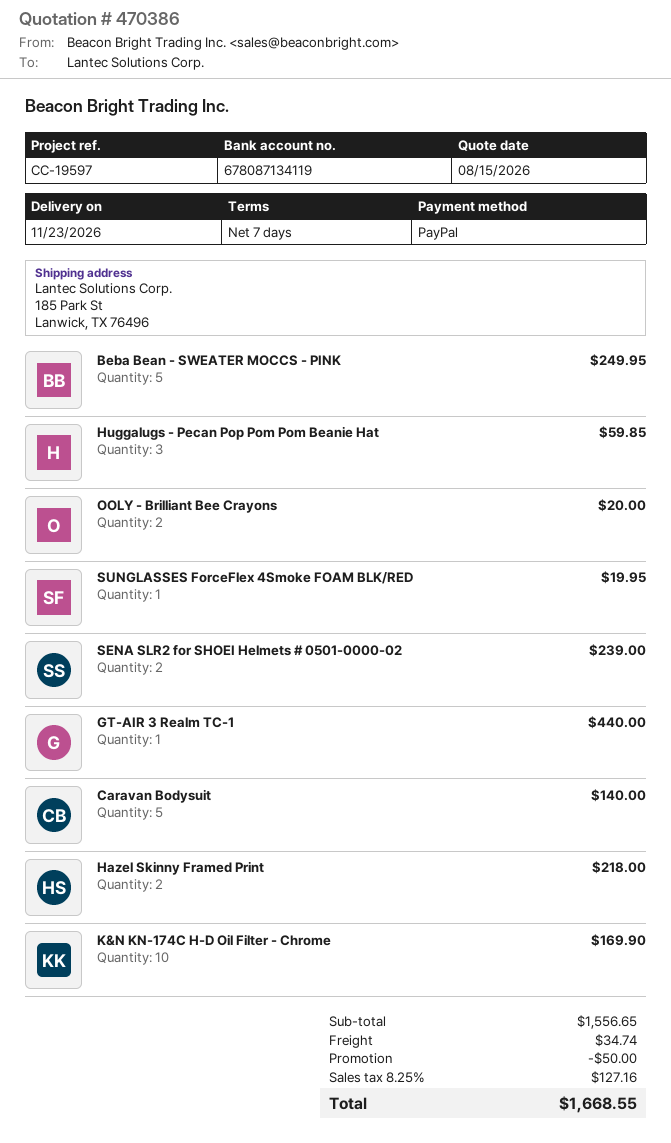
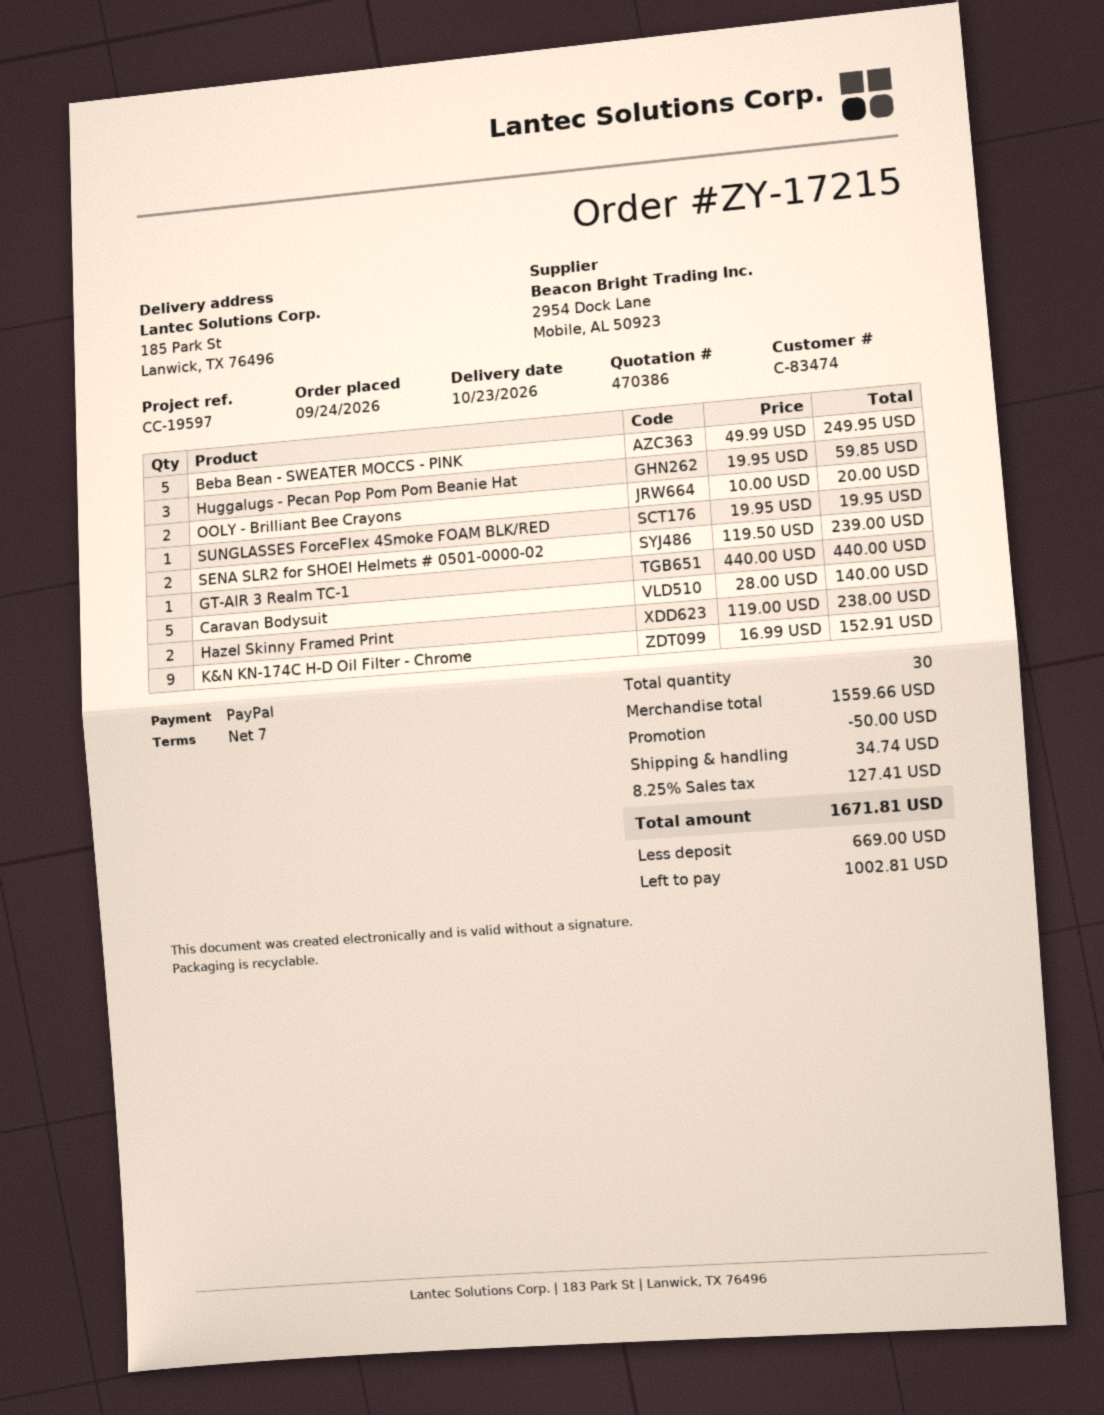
delivery date: 2026-11-23 -> 2026-10-23
Hazel Skinny Framed Print: 2 for 218.00 -> 2 for 238.00
K&N KN-174C H-D Oil Filter - Chrome: 10 for 169.90 -> 9 for 152.91
subtotal: 1556.65 -> 1559.66
tax: 8.25% = 127.16 -> 8.25% = 127.41
total: 1668.55 -> 1671.81

